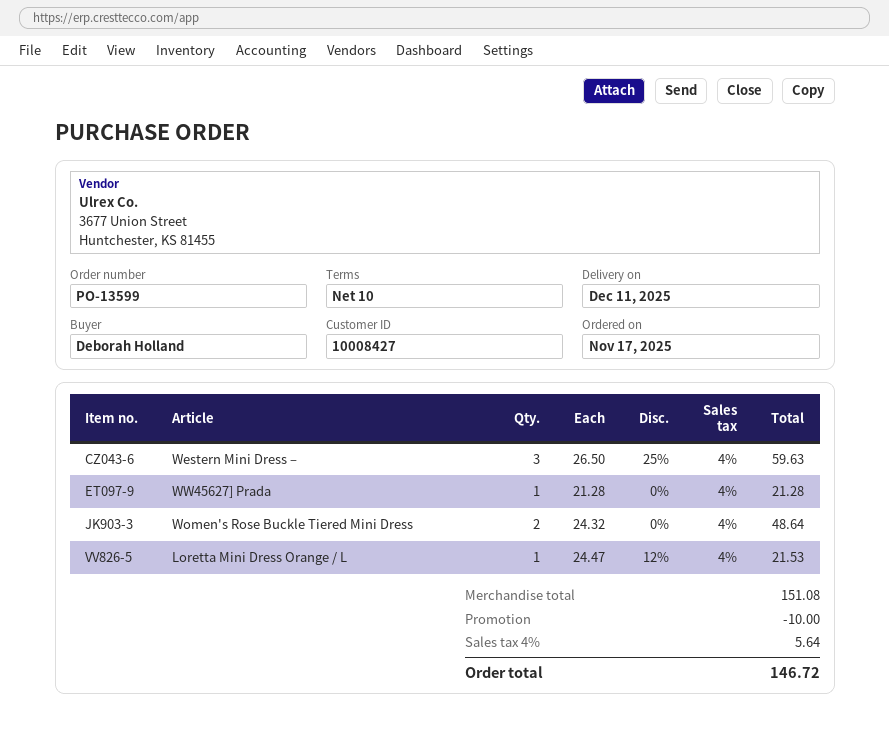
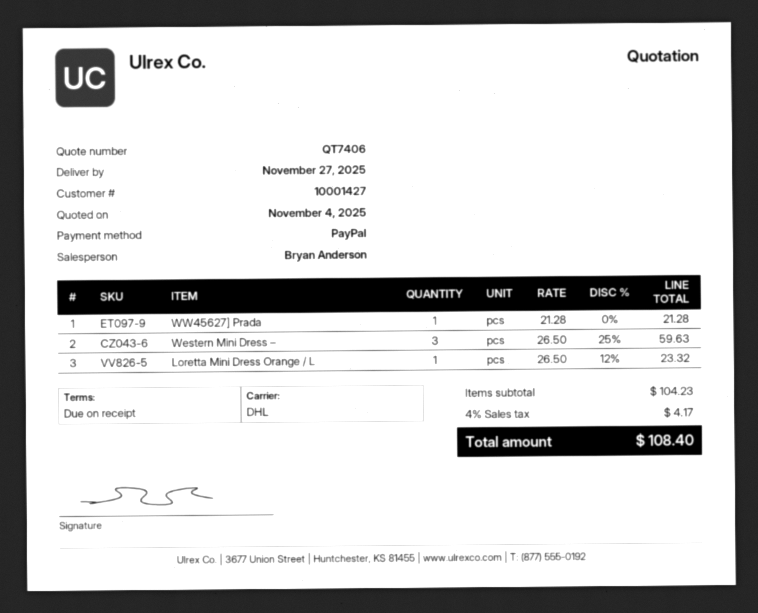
delivery date: 2025-12-11 -> 2025-11-27
payment terms: 10 days -> on receipt
customer number: 10008427 -> 10001427
Women's Rose Buckle Tiered Mini Dress: 2 x 24.32 = 48.64 -> none
Loretta Mini Dress Orange / L: 1 x 24.47 - 12% = 21.53 -> 1 x 26.50 - 12% = 23.32
subtotal: 151.08 -> 104.23
discount: 10.00 -> none
tax: 4% = 5.64 -> 4% = 4.17
total: 146.72 -> 108.40

